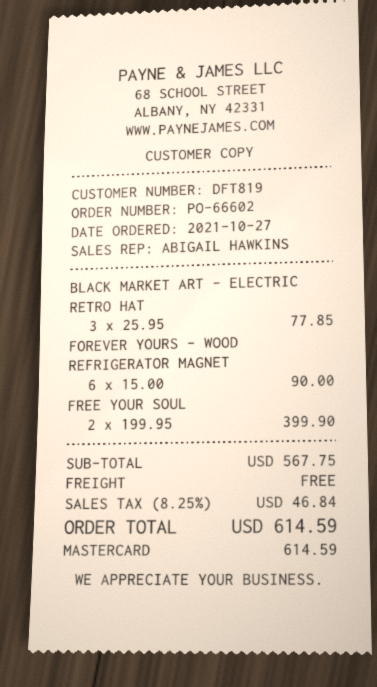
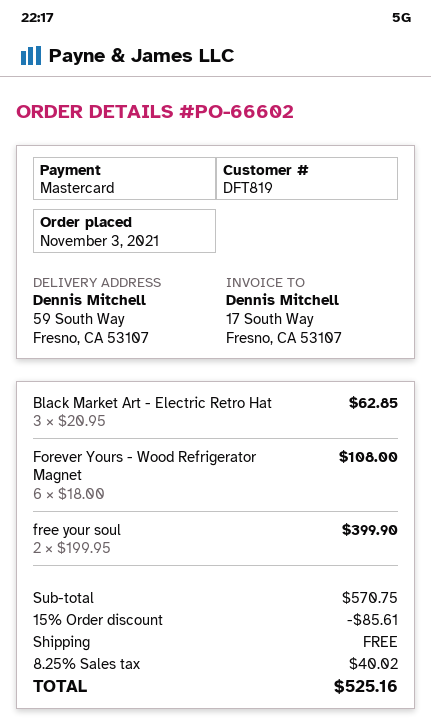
order date: 2021-10-27 -> 2021-11-03
BLACK MARKET ART - ELECTRIC RETRO HAT: 3 x 25.95 = 77.85 -> 3 x 20.95 = 62.85
FOREVER YOURS - WOOD REFRIGERATOR MAGNET: 6 x 15.00 = 90.00 -> 6 x 18.00 = 108.00
subtotal: 567.75 -> 570.75
discount: none -> 15% = 85.61
tax: 8.25% = 46.84 -> 8.25% = 40.02
total: 614.59 -> 525.16

